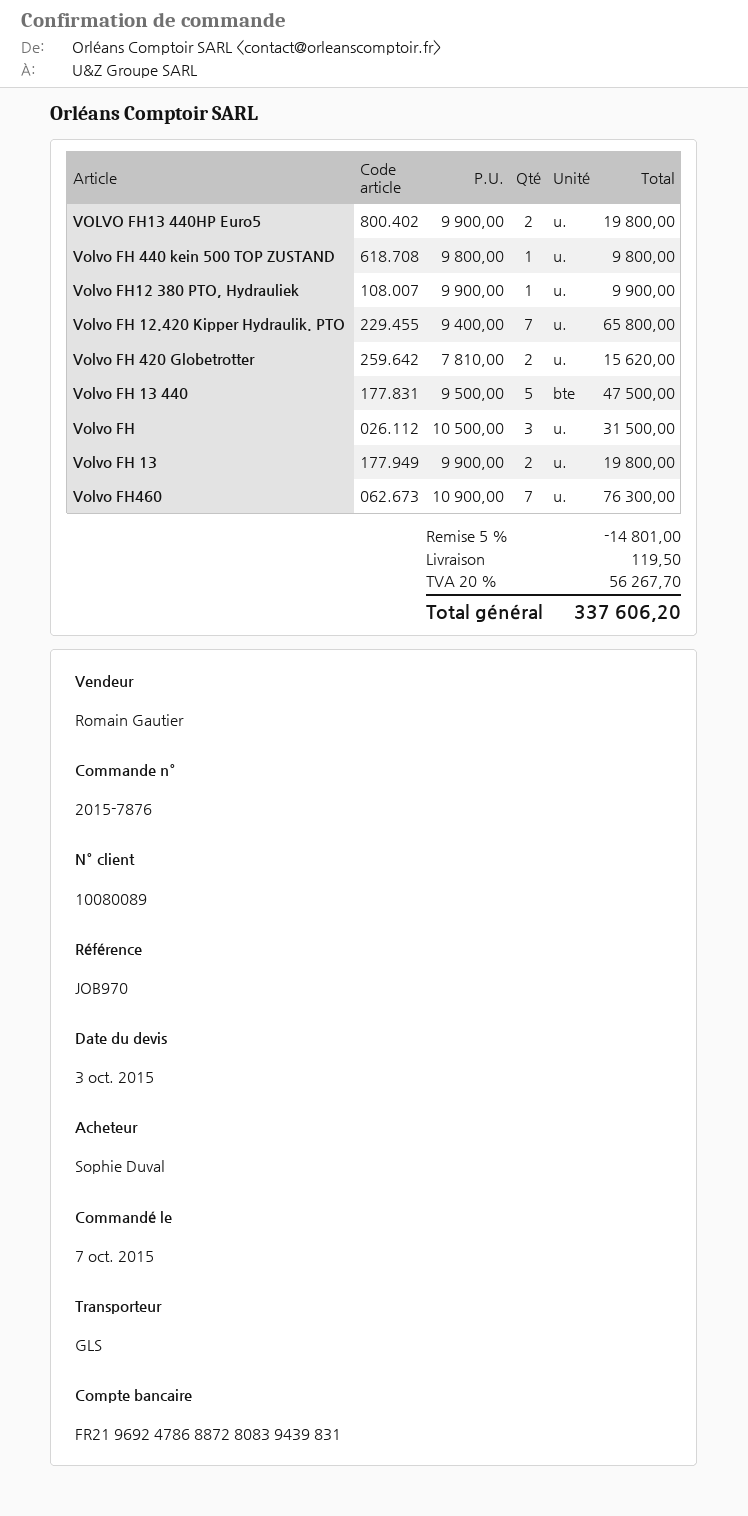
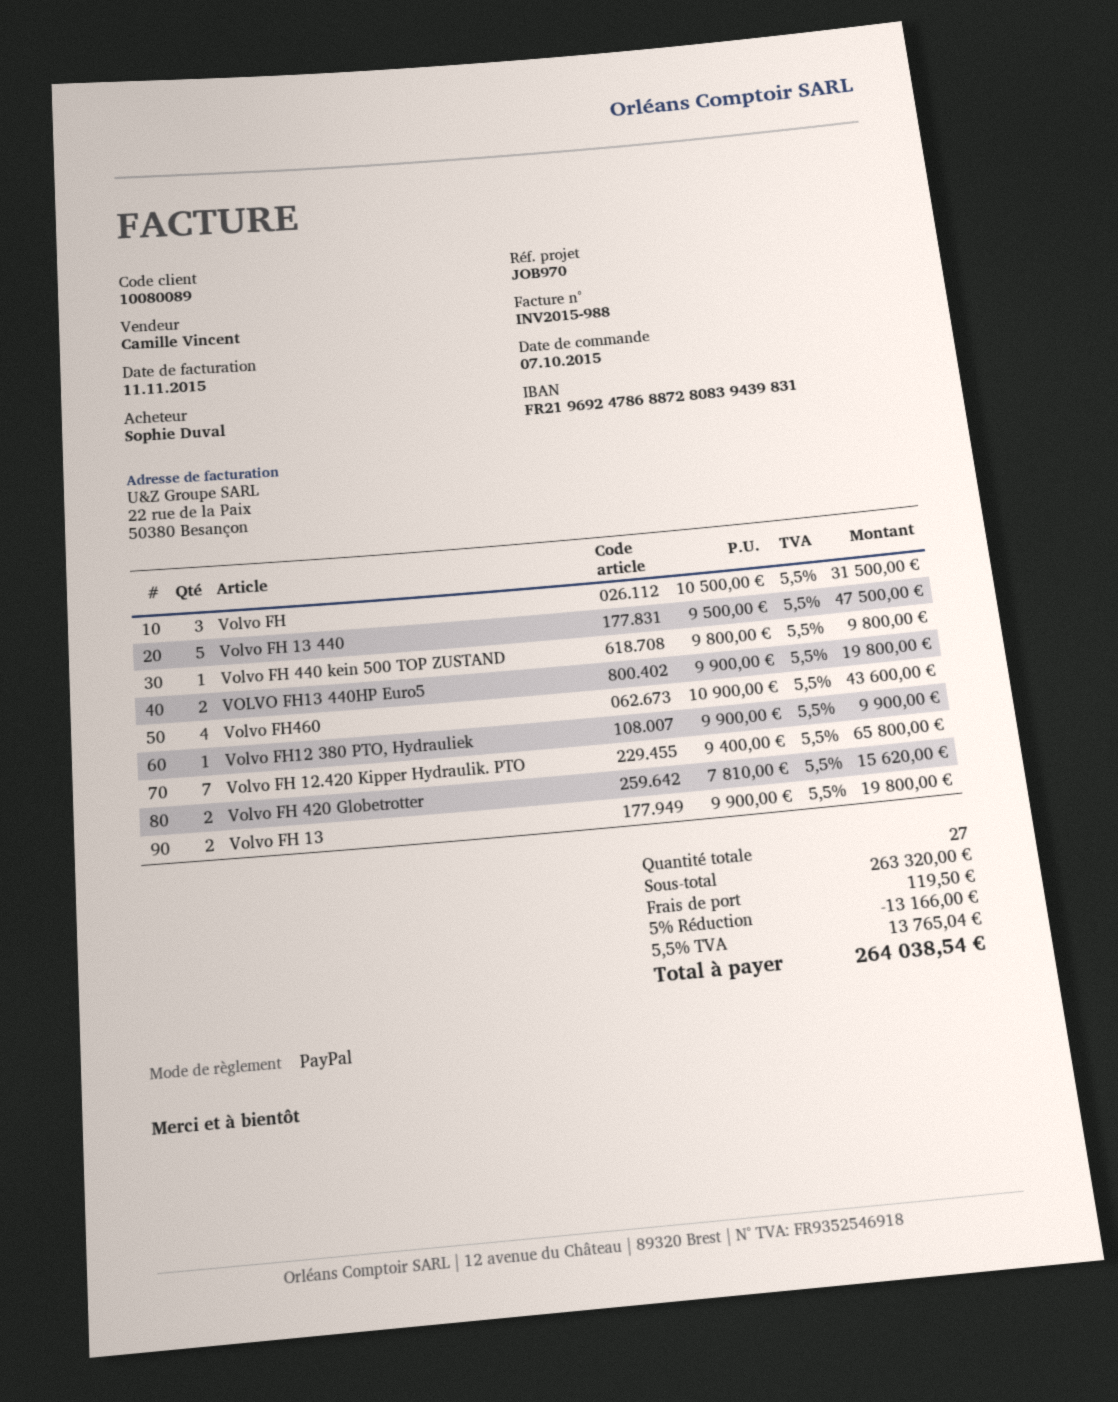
sales rep: Romain Gautier -> Camille Vincent
Volvo FH460: 7 x 10900.00 = 76300.00 -> 4 x 10900.00 = 43600.00
discount: 5% = 14801.00 -> 5% = 13166.00
tax: 20% = 56267.70 -> 5.5% = 13765.04
total: 337606.20 -> 264038.54

